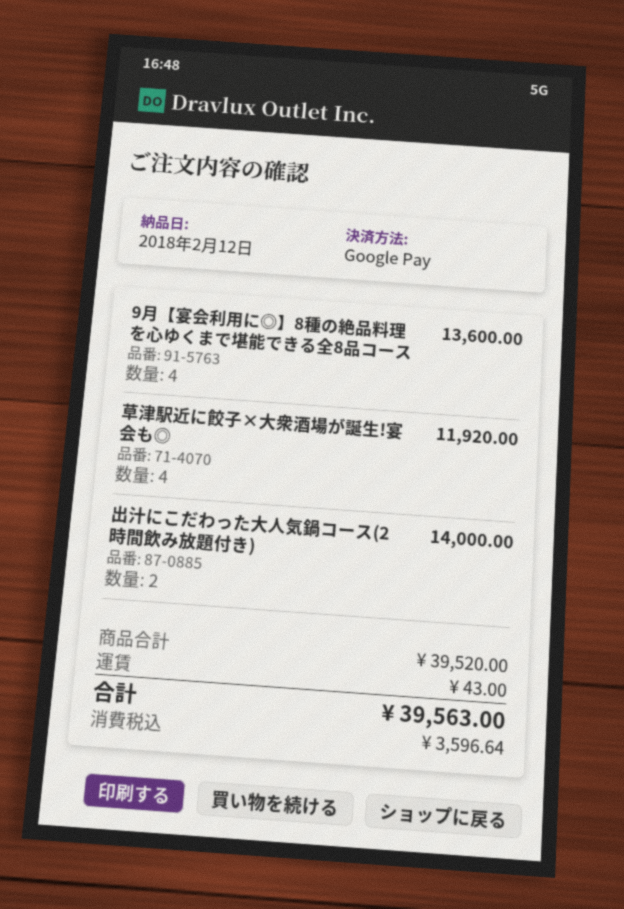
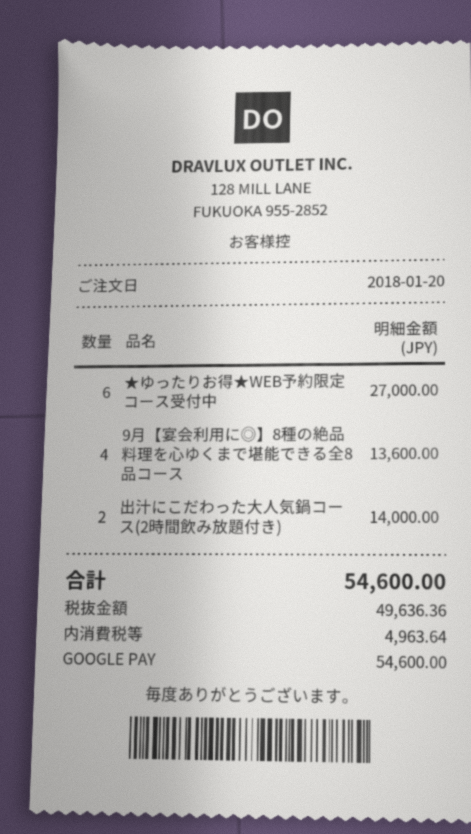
草津駅近に餃子×大衆酒場が誕生!宴会も◎: 4 for 11920.00 -> none
★ゆったりお得★WEB予約限定コース受付中: none -> 6 for 27000.00
shipping: 43.00 -> none
tax: 3596.64 -> 4963.64
total: 39563.00 -> 54600.00

